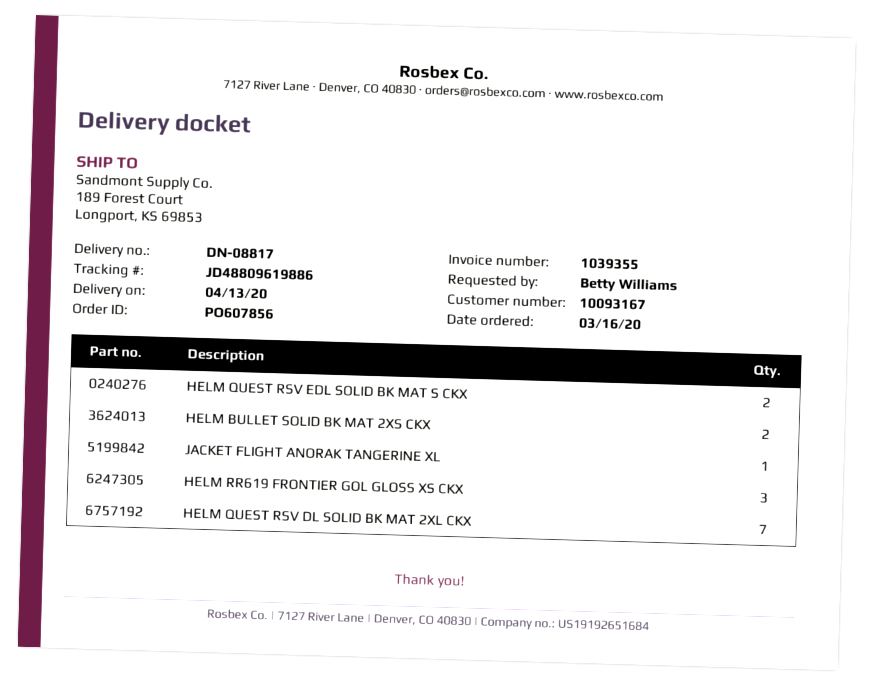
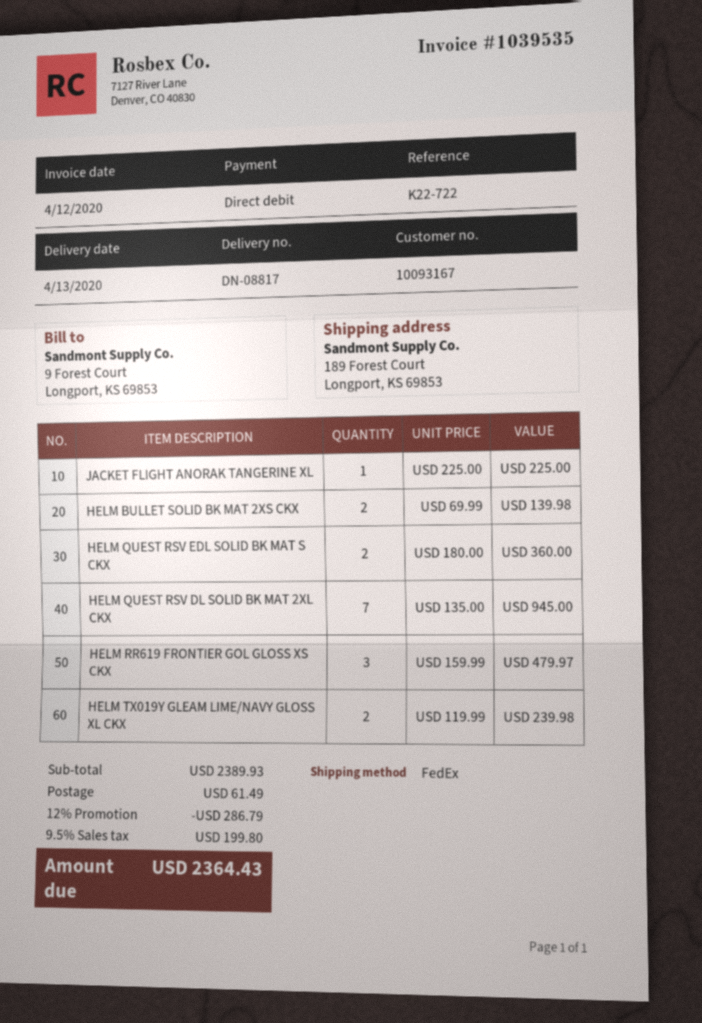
invoice number: 1039355 -> 1039535
HELM TX019Y GLEAM LIME/NAVY GLOSS XL CKX: none -> 2

